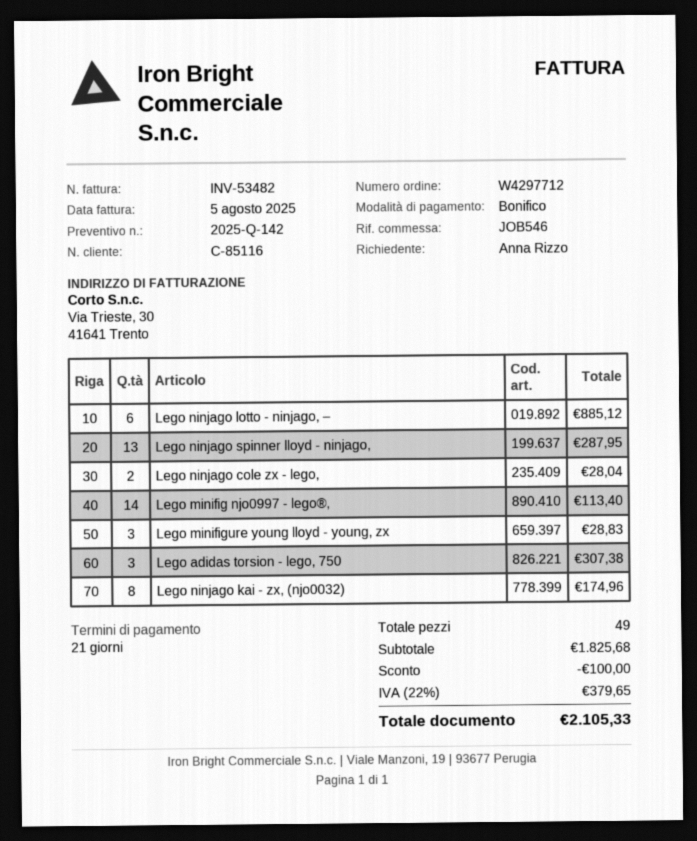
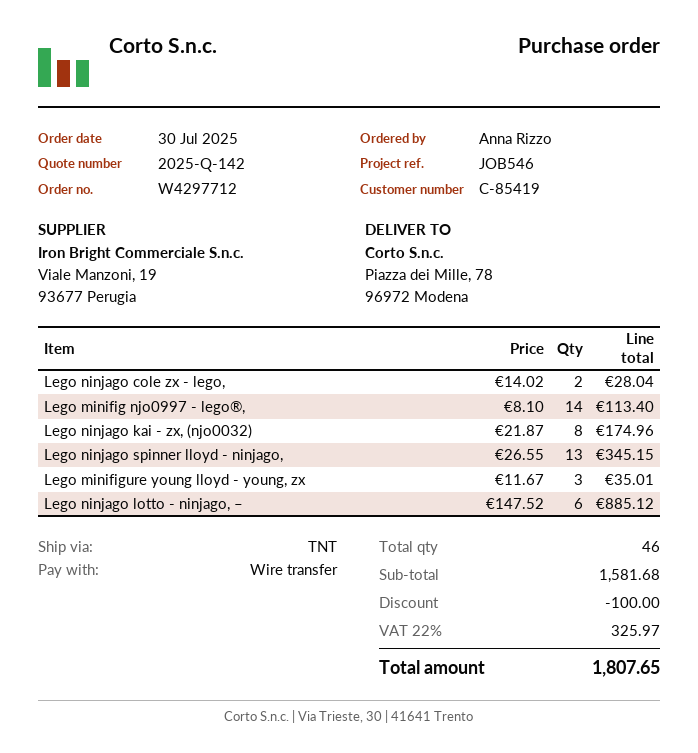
customer number: C-85116 -> C-85419
Lego ninjago spinner lloyd - ninjago,: 13 for 287.95 -> 13 for 345.15
Lego minifigure young lloyd - young, zx: 3 for 28.83 -> 3 for 35.01
Lego adidas torsion - lego, 750: 3 for 307.38 -> none
total quantity: 49 -> 46
subtotal: 1825.68 -> 1581.68
tax: 22% = 379.65 -> 22% = 325.97
total: 2105.33 -> 1807.65

